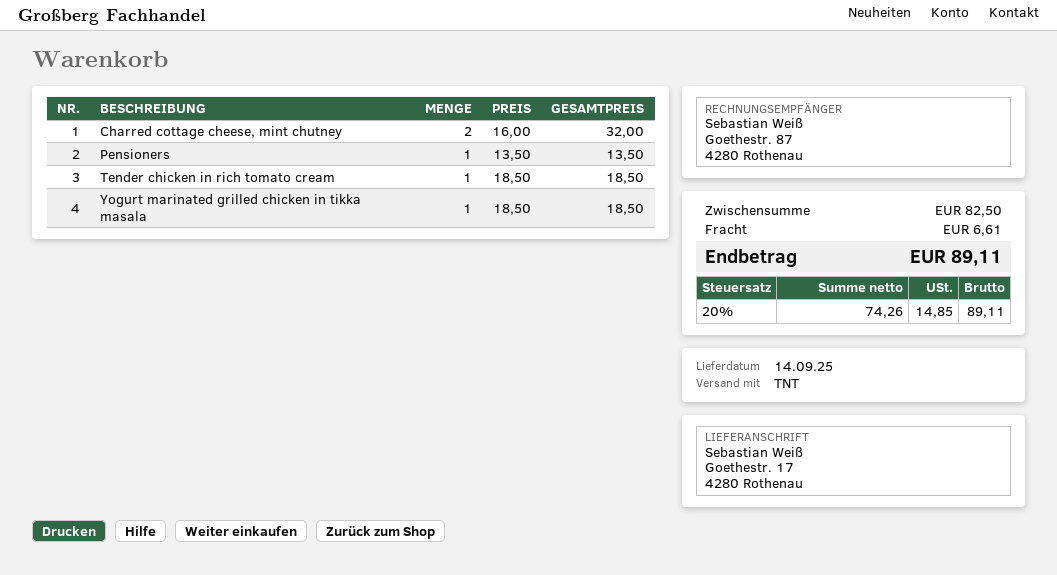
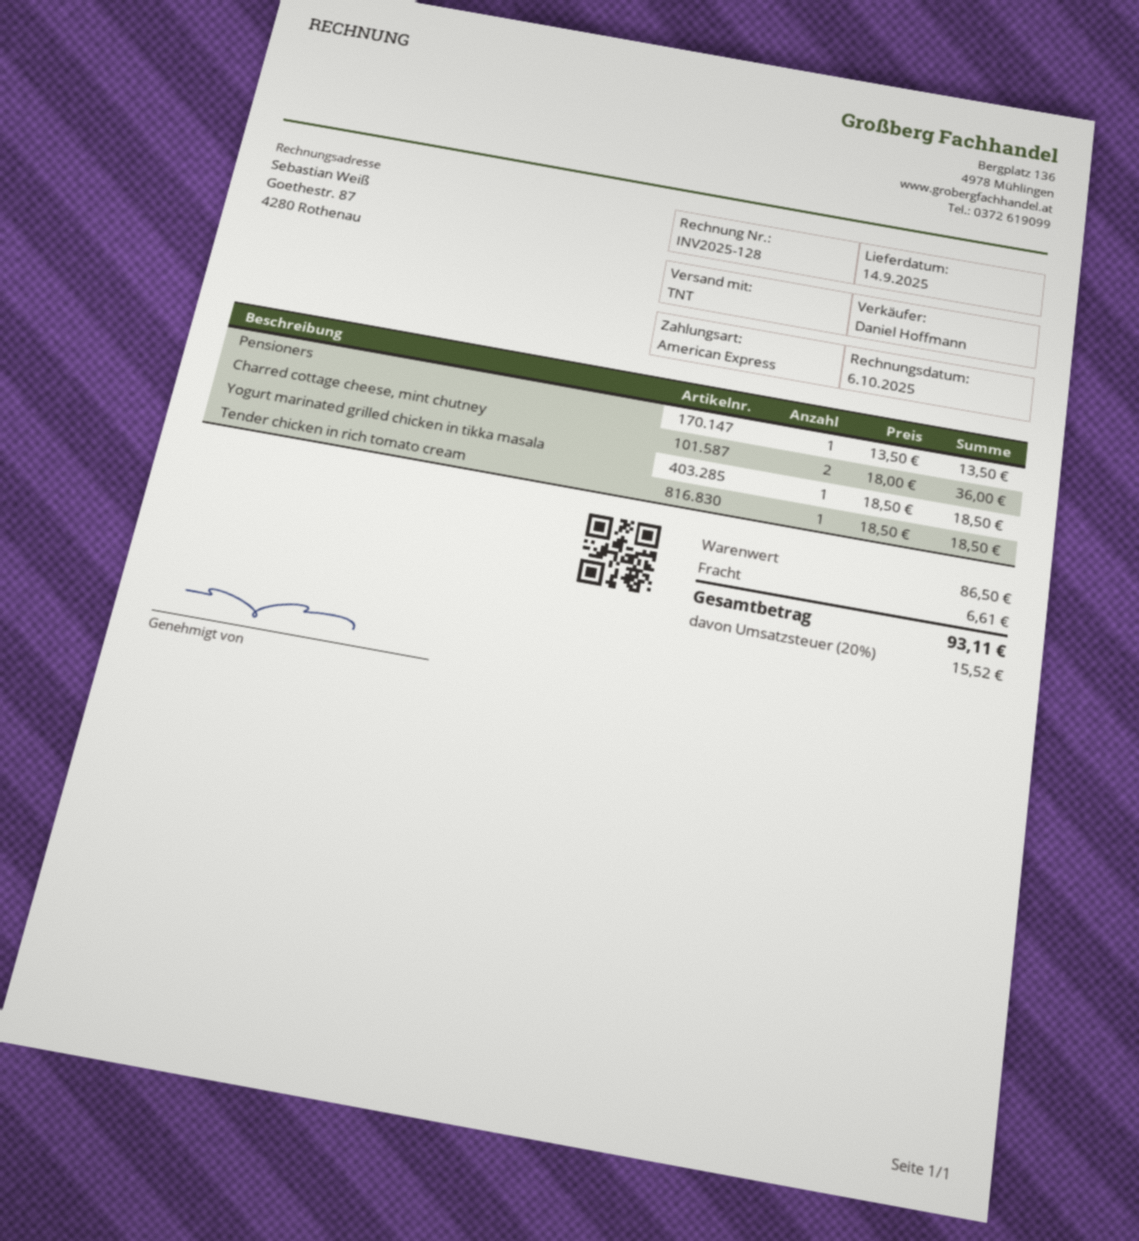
Charred cottage cheese, mint chutney: 2 x 16.00 = 32.00 -> 2 x 18.00 = 36.00
subtotal: 82.50 -> 86.50
tax: 20% = 14.85 -> 20% = 15.52
total: 89.11 -> 93.11

